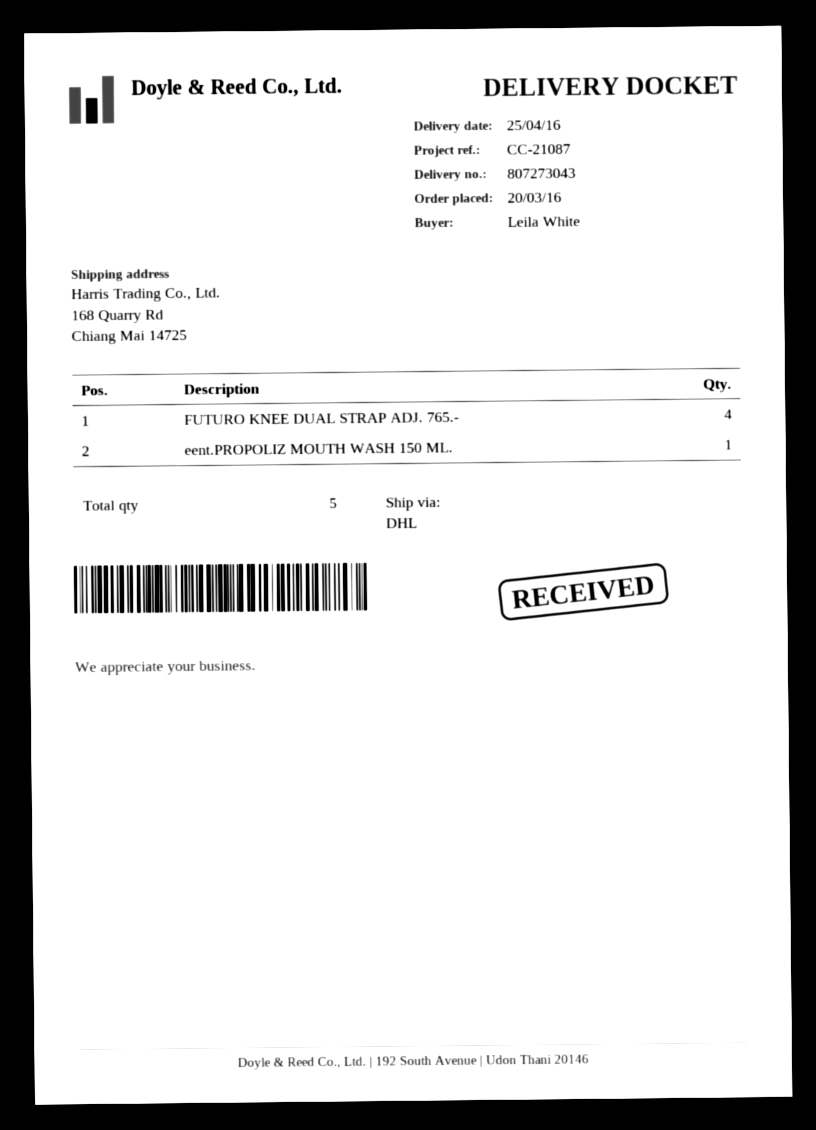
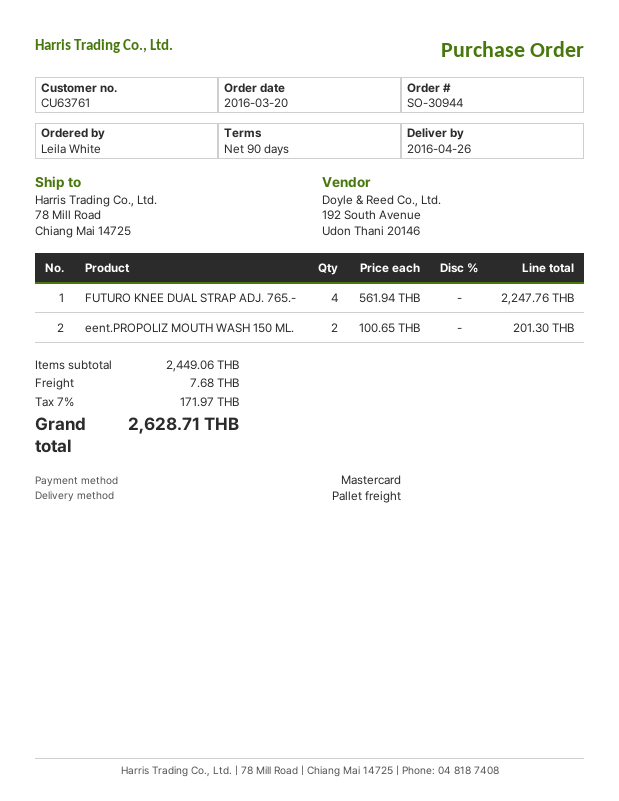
delivery date: 2016-04-25 -> 2016-04-26
shipping method: DHL -> pallet freight
ship to: 168 Quarry Rd, Chiang Mai 14725 -> 78 Mill Road, Chiang Mai 14725
eent.PROPOLIZ MOUTH WASH 150 ML.: 1 -> 2

